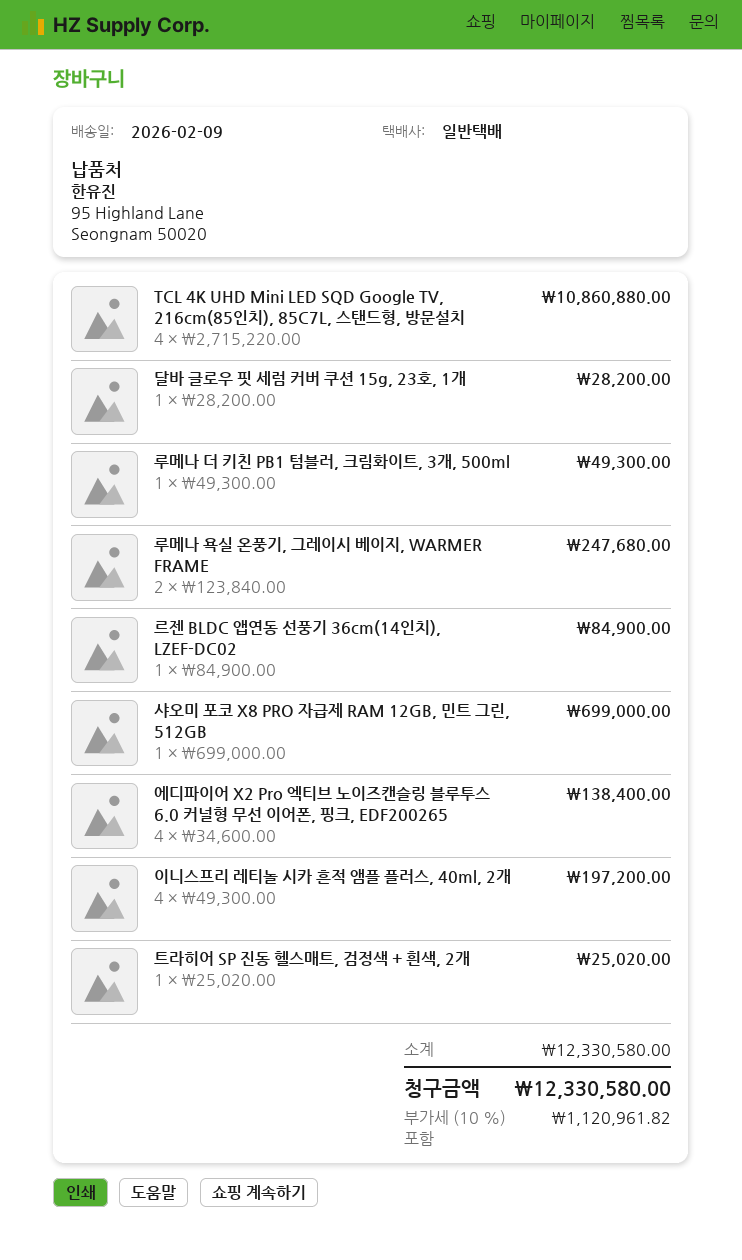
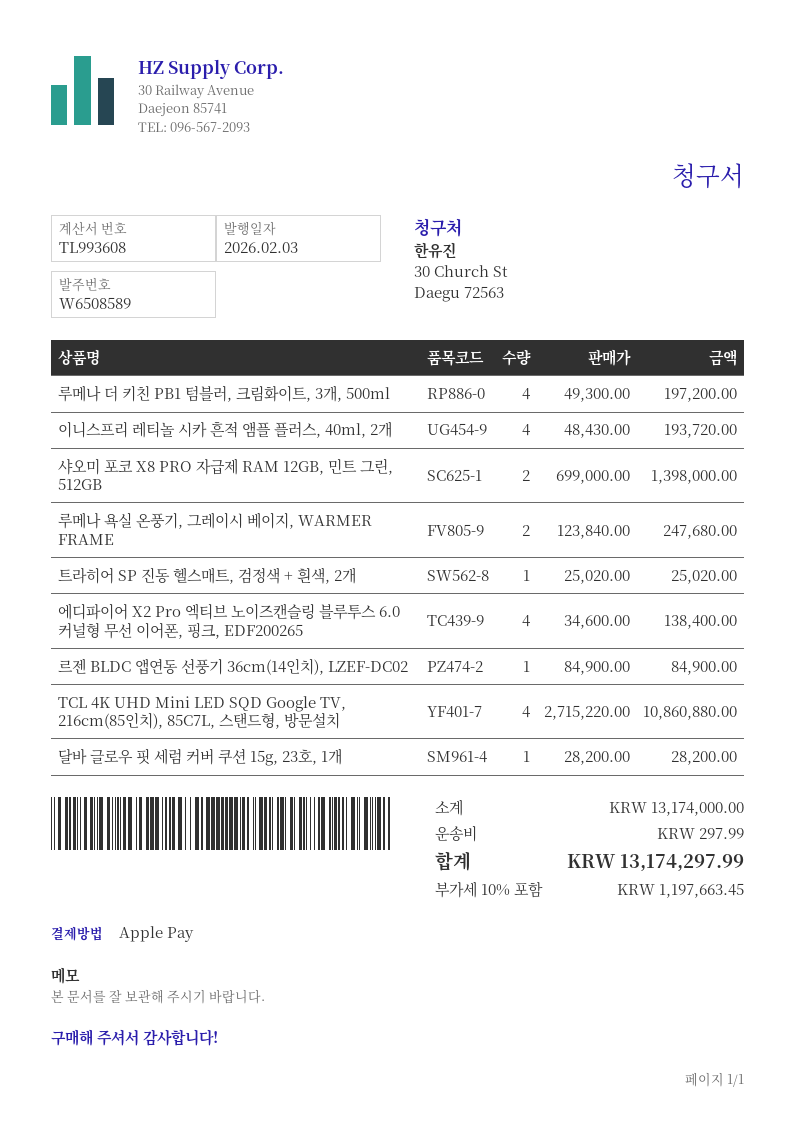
루메나 더 키친 PB1 텀블러, 크림화이트, 3개, 500ml: 1 x 49300.00 = 49300.00 -> 4 x 49300.00 = 197200.00
샤오미 포코 X8 PRO 자급제 RAM 12GB, 민트 그린, 512GB: 1 x 699000.00 = 699000.00 -> 2 x 699000.00 = 1398000.00
이니스프리 레티놀 시카 흔적 앰플 플러스, 40ml, 2개: 4 x 49300.00 = 197200.00 -> 4 x 48430.00 = 193720.00
subtotal: 12330580.00 -> 13174000.00
shipping: none -> 297.99
tax: 10% = 1120961.82 -> 10% = 1197663.45
total: 12330580.00 -> 13174297.99

